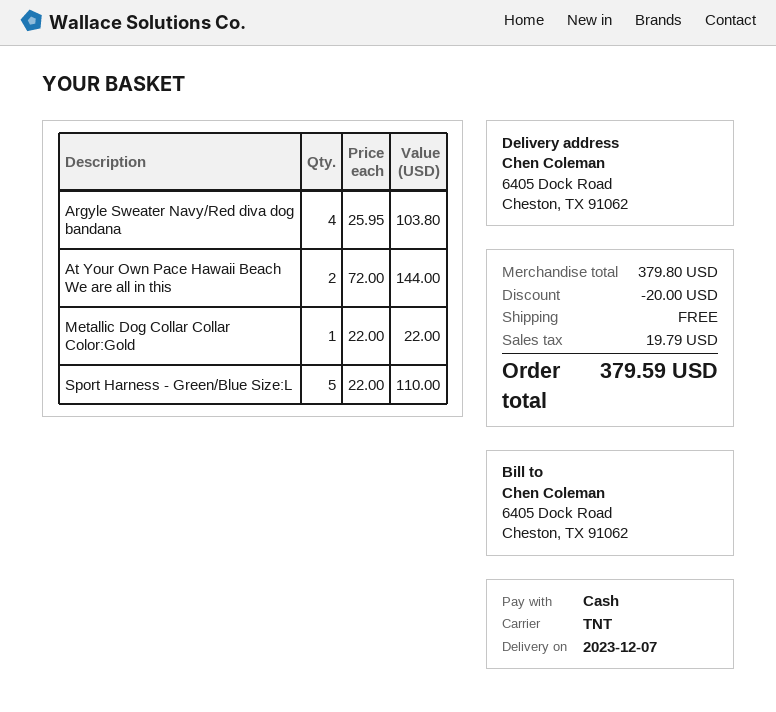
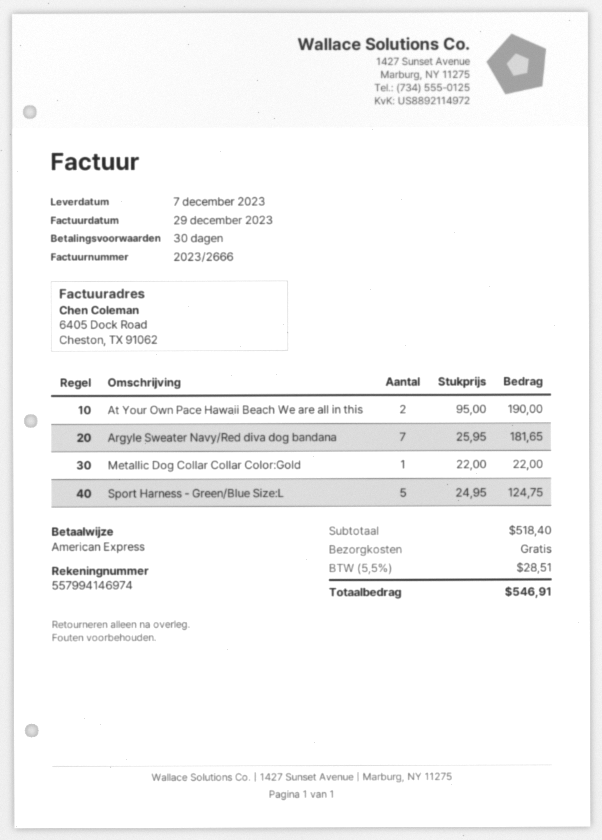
payment method: cash -> American Express
Argyle Sweater Navy/Red diva dog bandana: 4 x 25.95 = 103.80 -> 7 x 25.95 = 181.65
At Your Own Pace Hawaii Beach We are all in this: 2 x 72.00 = 144.00 -> 2 x 95.00 = 190.00
Sport Harness - Green/Blue Size:L: 5 x 22.00 = 110.00 -> 5 x 24.95 = 124.75
subtotal: 379.80 -> 518.40
discount: 20.00 -> none
tax: 19.79 -> 28.51
total: 379.59 -> 546.91

